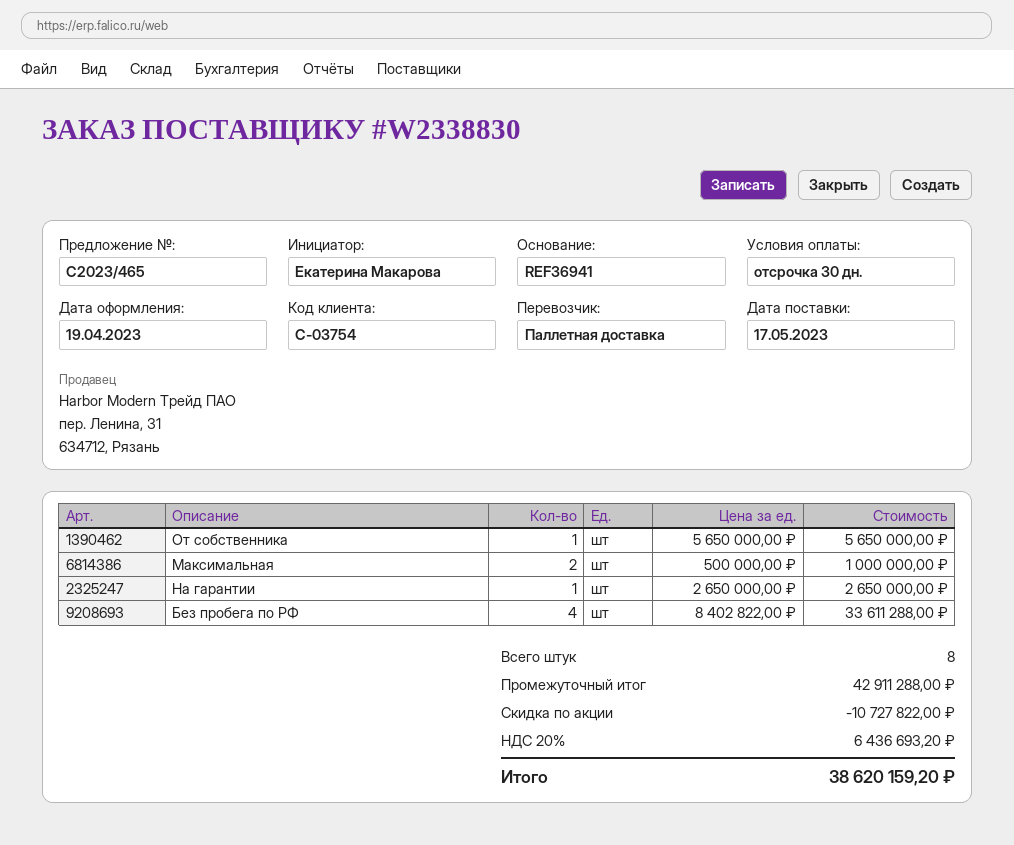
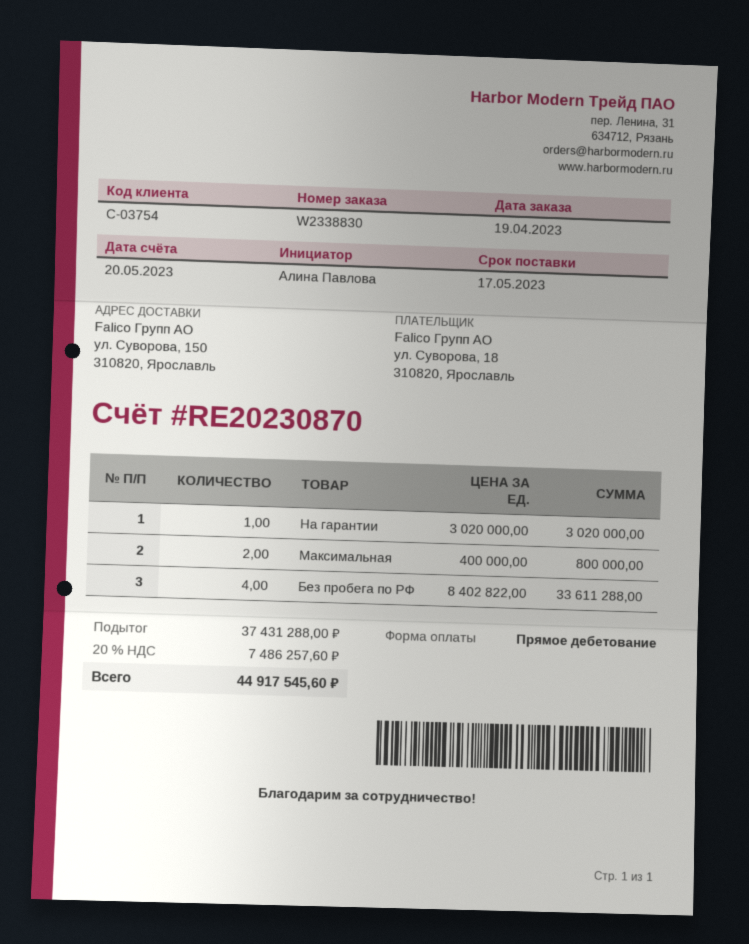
ordered by: Екатерина Макарова -> Алина Павлова
От собственника: 1 x 5650000.00 = 5650000.00 -> none
Максимальная: 2 x 500000.00 = 1000000.00 -> 2 x 400000.00 = 800000.00
На гарантии: 1 x 2650000.00 = 2650000.00 -> 1 x 3020000.00 = 3020000.00
subtotal: 42911288.00 -> 37431288.00
discount: 10727822.00 -> none
tax: 20% = 6436693.20 -> 20% = 7486257.60
total: 38620159.20 -> 44917545.60

